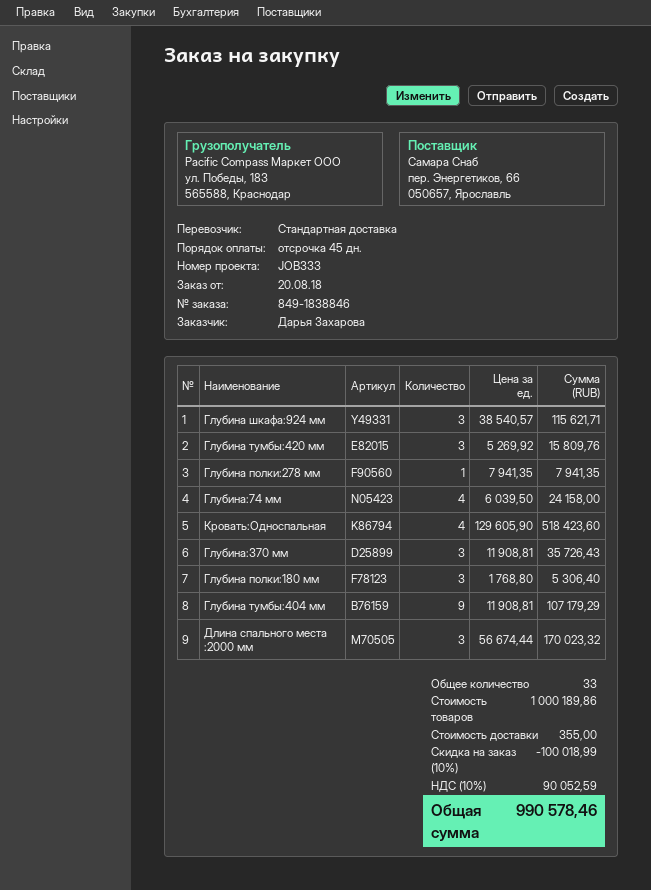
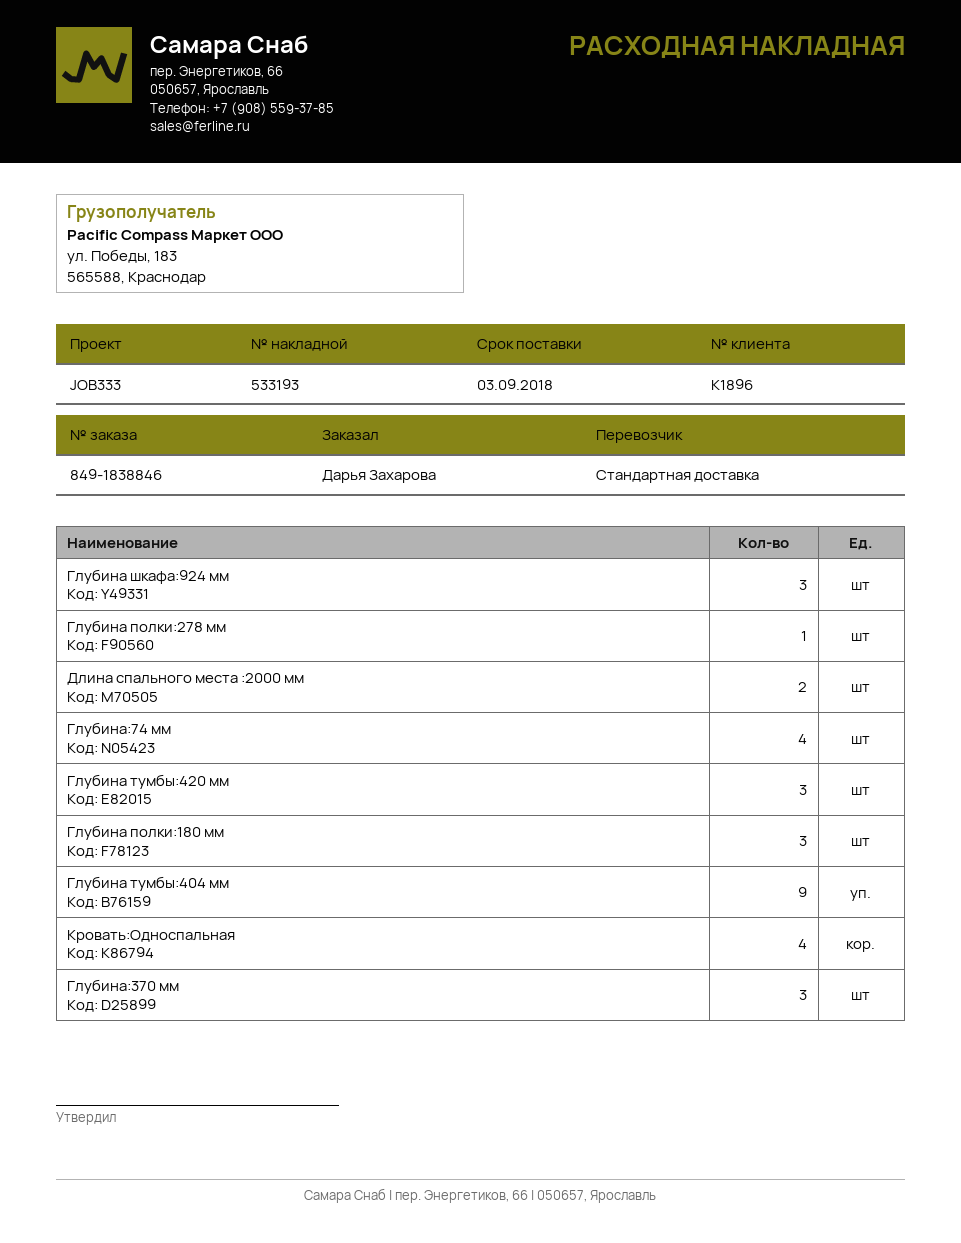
Длина спального места :2000 мм: 3 -> 2

